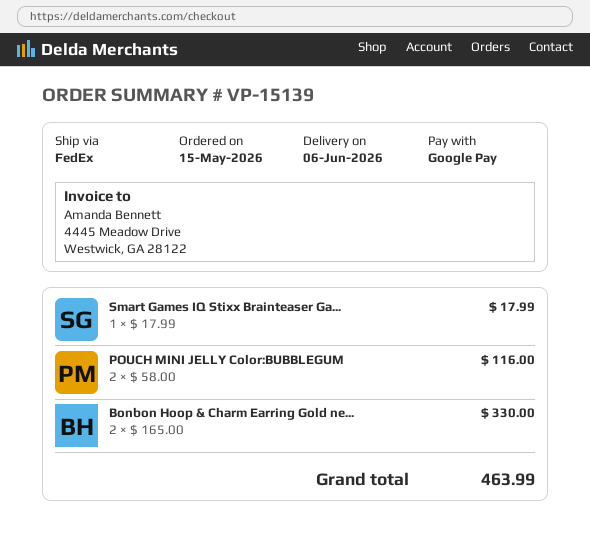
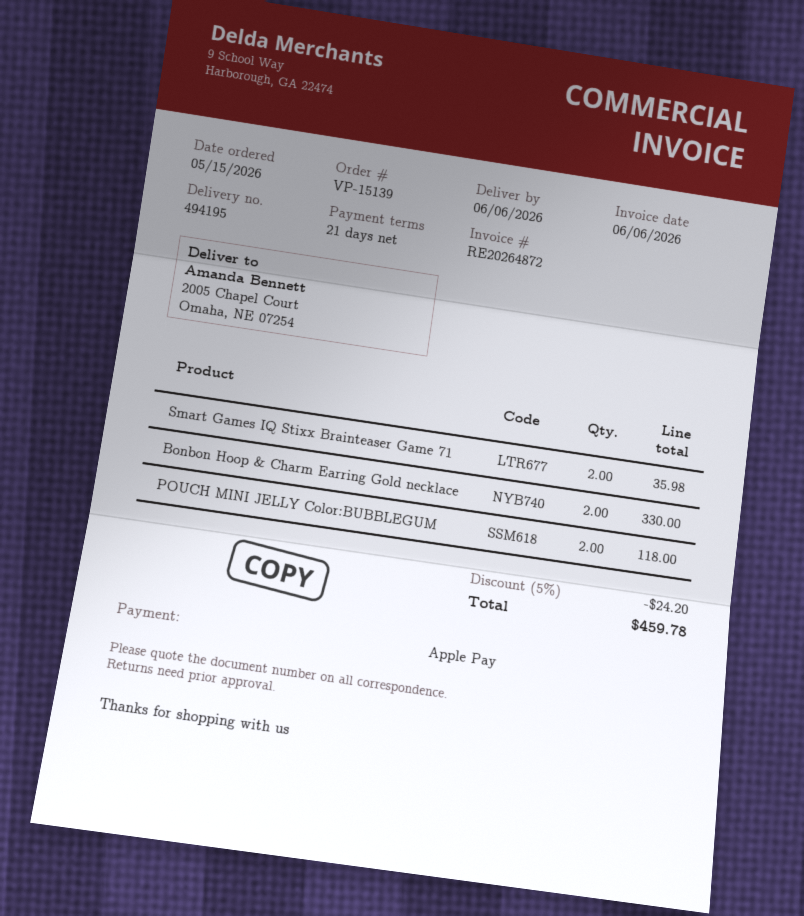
payment method: Google Pay -> Apple Pay
Smart Games IQ Stixx Brainteaser Ga...: 1 for 17.99 -> 2 for 35.98
POUCH MINI JELLY Color:BUBBLEGUM: 2 for 116.00 -> 2 for 118.00
discount: none -> 5% = 24.20
total: 463.99 -> 459.78

